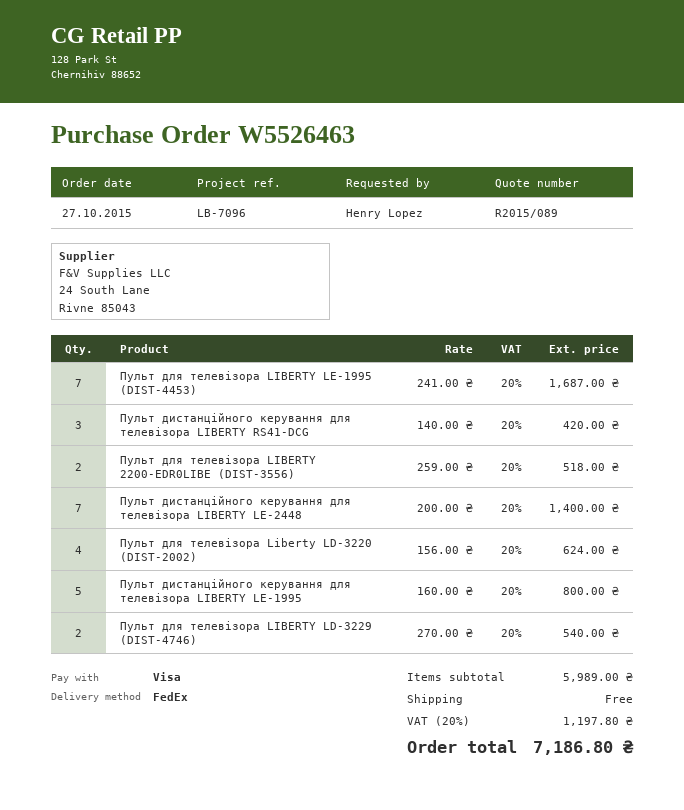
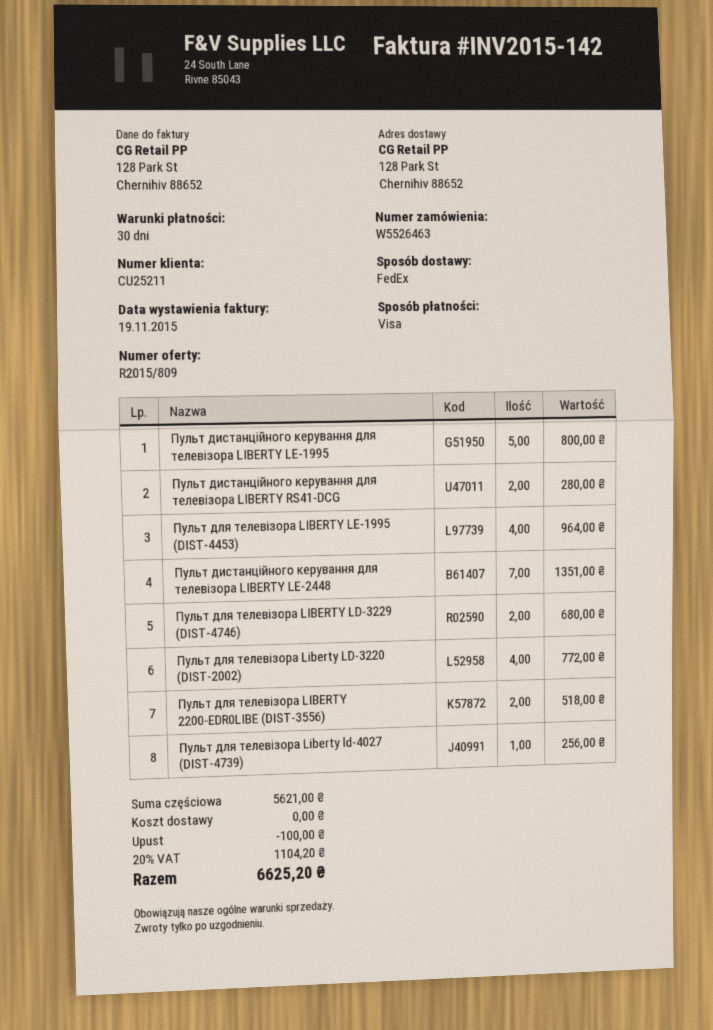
quote number: R2015/089 -> R2015/809
Пульт для телевізора LIBERTY LE-1995 (DIST-4453): 7 for 1687.00 -> 4 for 964.00
Пульт дистанційного керування для телевізора LIBERTY RS41-DCG: 3 for 420.00 -> 2 for 280.00
Пульт дистанційного керування для телевізора LIBERTY LE-2448: 7 for 1400.00 -> 7 for 1351.00
Пульт для телевізора Liberty LD-3220 (DIST-2002): 4 for 624.00 -> 4 for 772.00
Пульт для телевізора LIBERTY LD-3229 (DIST-4746): 2 for 540.00 -> 2 for 680.00
Пульт для телевізора Liberty ld-4027 (DIST-4739): none -> 1 for 256.00
subtotal: 5989.00 -> 5621.00
discount: none -> 100.00
tax: 20% = 1197.80 -> 20% = 1104.20
total: 7186.80 -> 6625.20

